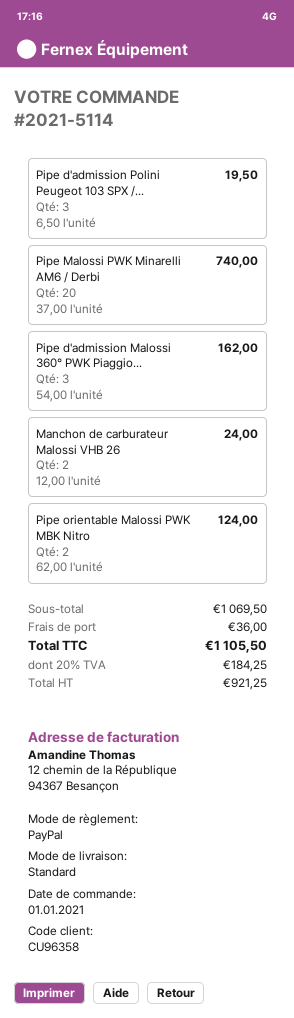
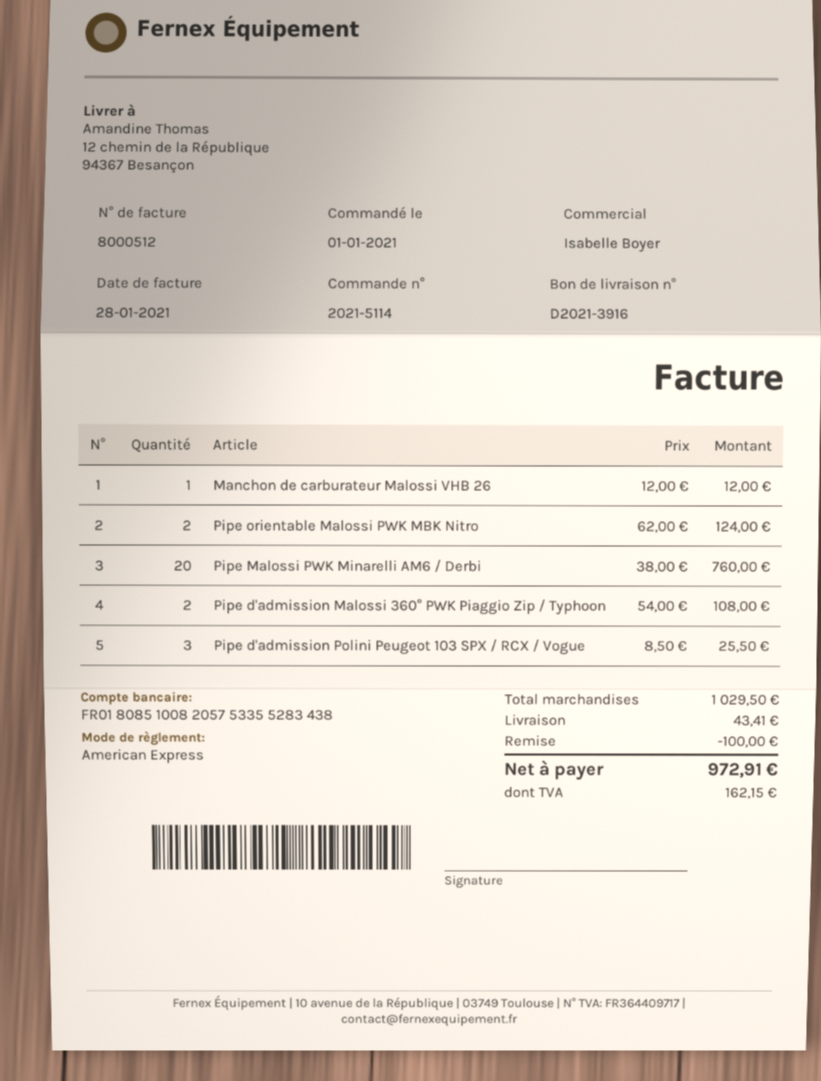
payment method: PayPal -> American Express
Pipe d'admission Polini Peugeot 103 SPX /...: 3 x 6.50 = 19.50 -> 3 x 8.50 = 25.50
Pipe Malossi PWK Minarelli AM6 / Derbi: 20 x 37.00 = 740.00 -> 20 x 38.00 = 760.00
Pipe d'admission Malossi 360° PWK Piaggio...: 3 x 54.00 = 162.00 -> 2 x 54.00 = 108.00
Manchon de carburateur Malossi VHB 26: 2 x 12.00 = 24.00 -> 1 x 12.00 = 12.00
subtotal: 1069.50 -> 1029.50
discount: none -> 100.00
shipping: 36.00 -> 43.41
tax: 184.25 -> 162.15
total: 1105.50 -> 972.91

